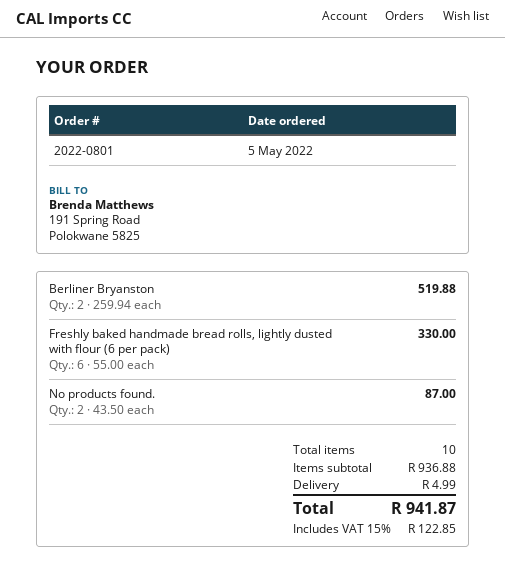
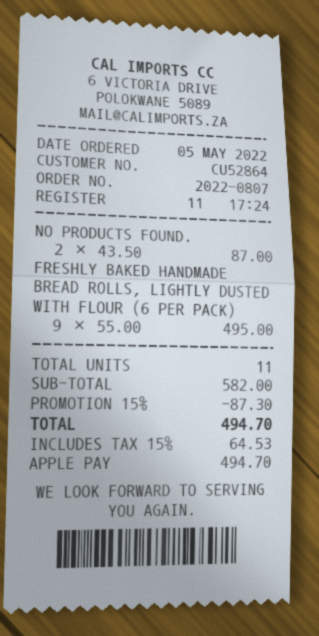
order number: 2022-0801 -> 2022-0807
Berliner Bryanston: 2 x 259.94 = 519.88 -> none
Freshly baked handmade bread rolls, lightly dusted with flour (6 per pack): 6 x 55.00 = 330.00 -> 9 x 55.00 = 495.00
total quantity: 10 -> 11
subtotal: 936.88 -> 582.00
discount: none -> 15% = 87.30
shipping: 4.99 -> none
tax: 15% = 122.85 -> 15% = 64.53
total: 941.87 -> 494.70

